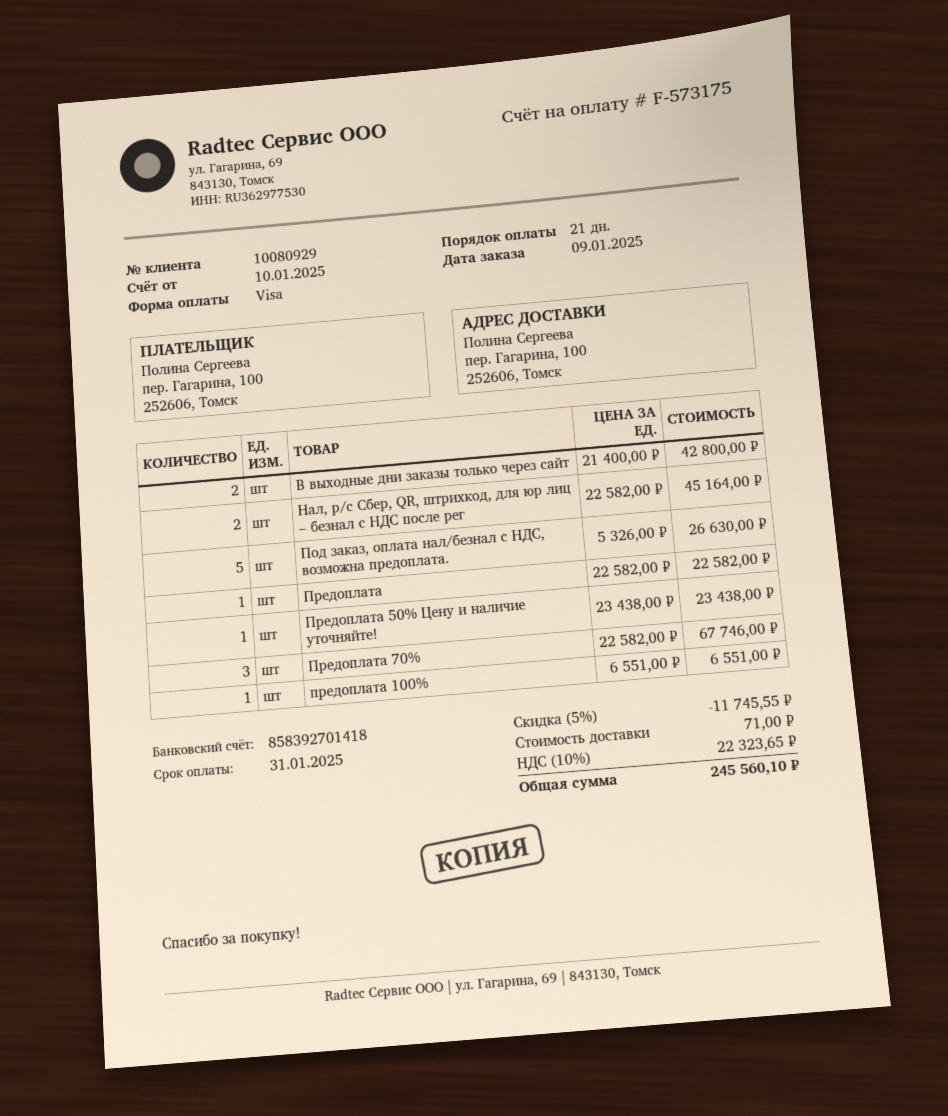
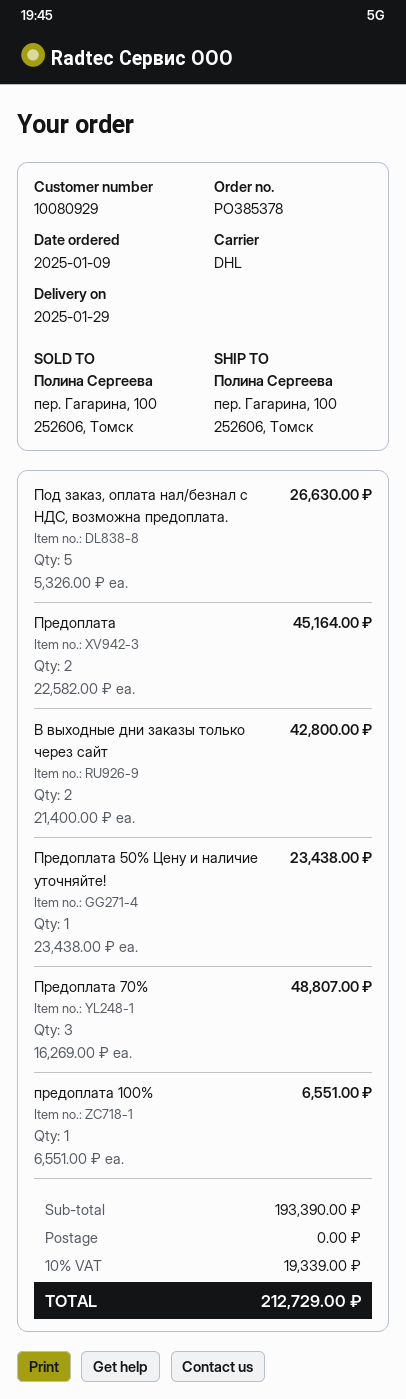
Нал, р/с Сбер, QR, штрихкод, для юр лиц – безнал с НДС после рег: 2 x 22582.00 = 45164.00 -> none
Предоплата: 1 x 22582.00 = 22582.00 -> 2 x 22582.00 = 45164.00
Предоплата 70%: 3 x 22582.00 = 67746.00 -> 3 x 16269.00 = 48807.00
discount: 5% = 11745.55 -> none
shipping: 71.00 -> 0.00
tax: 10% = 22323.65 -> 10% = 19339.00
total: 245560.10 -> 212729.00

